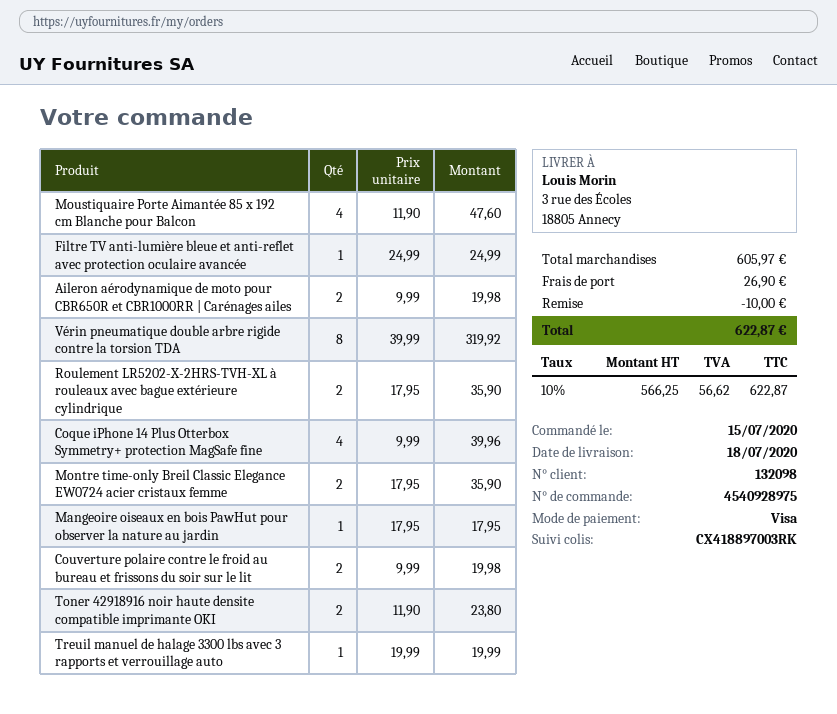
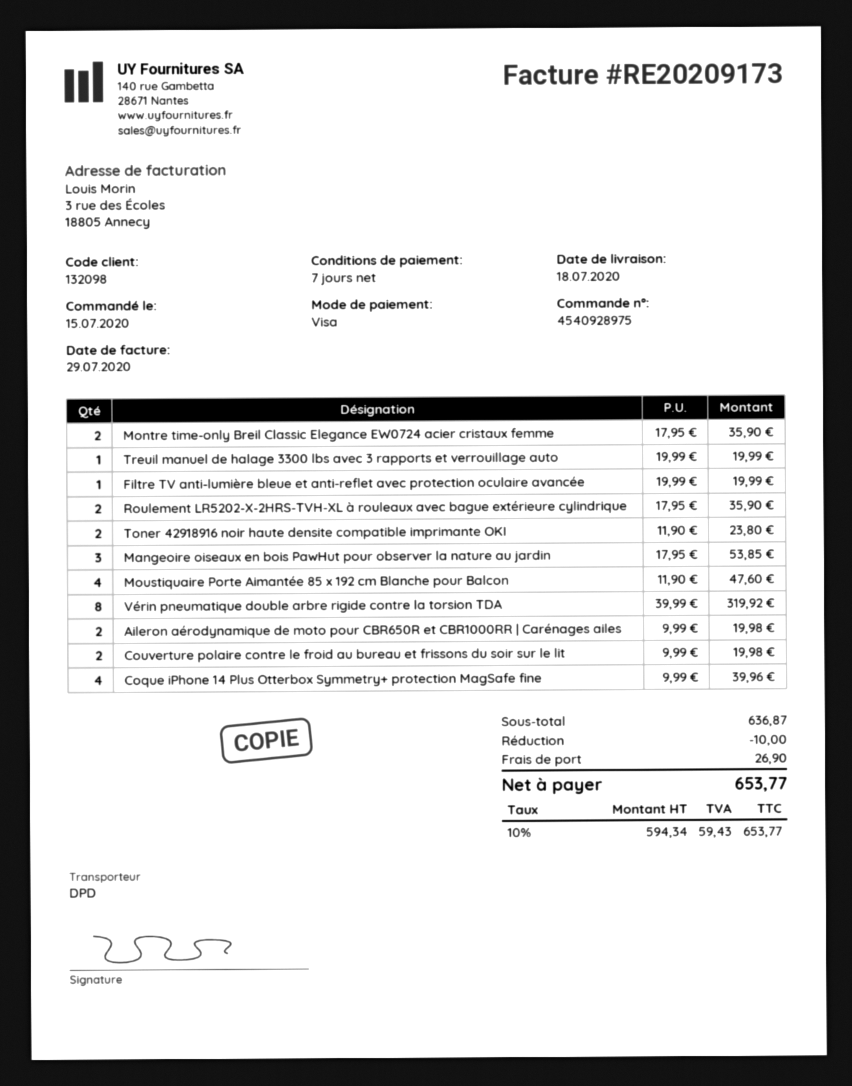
Filtre TV anti-lumière bleue et anti-reflet avec protection oculaire avancée: 1 x 24.99 = 24.99 -> 1 x 19.99 = 19.99
Mangeoire oiseaux en bois PawHut pour observer la nature au jardin: 1 x 17.95 = 17.95 -> 3 x 17.95 = 53.85
subtotal: 605.97 -> 636.87
net: 566.25 -> 594.34
tax: 10% = 56.62 -> 10% = 59.43
total: 622.87 -> 653.77

